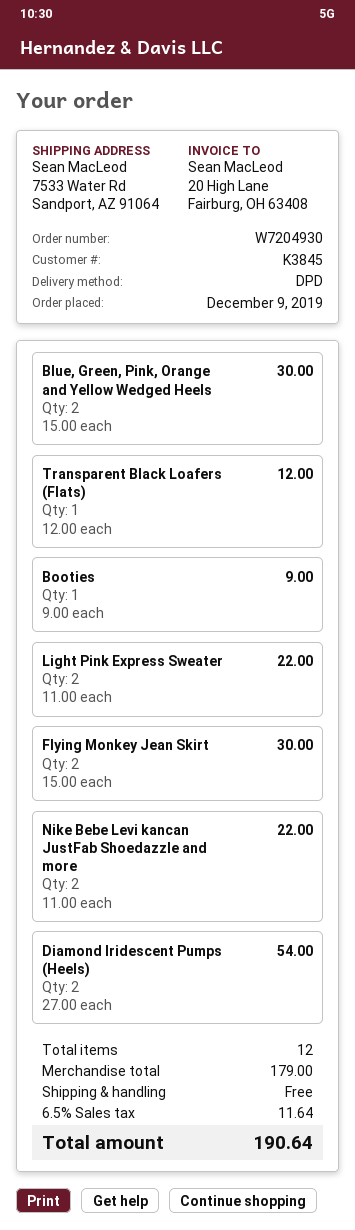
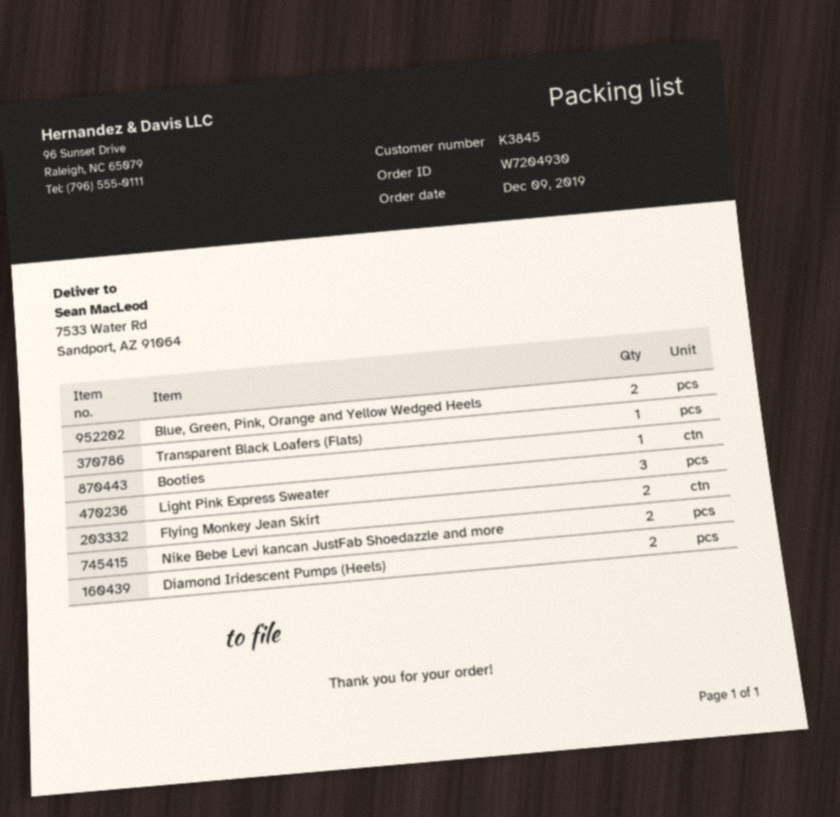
Light Pink Express Sweater: 2 -> 3

